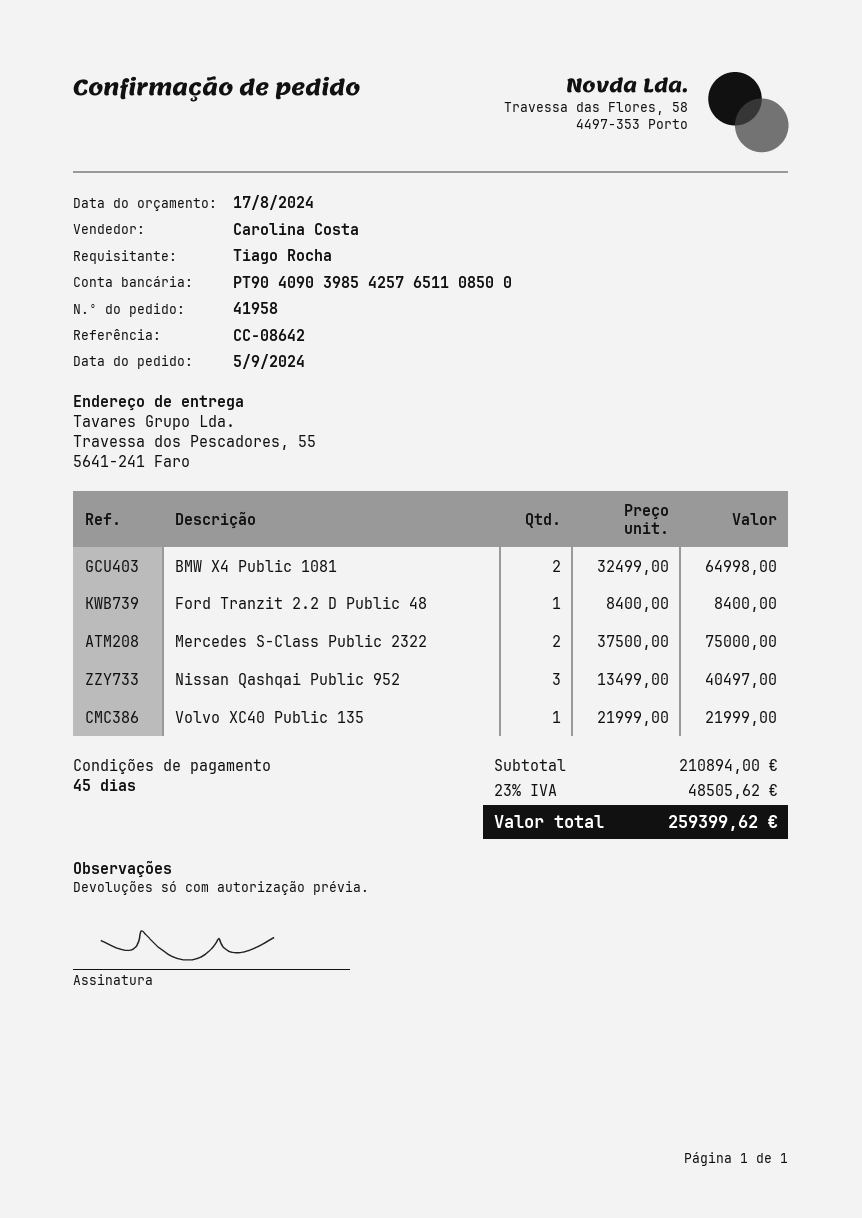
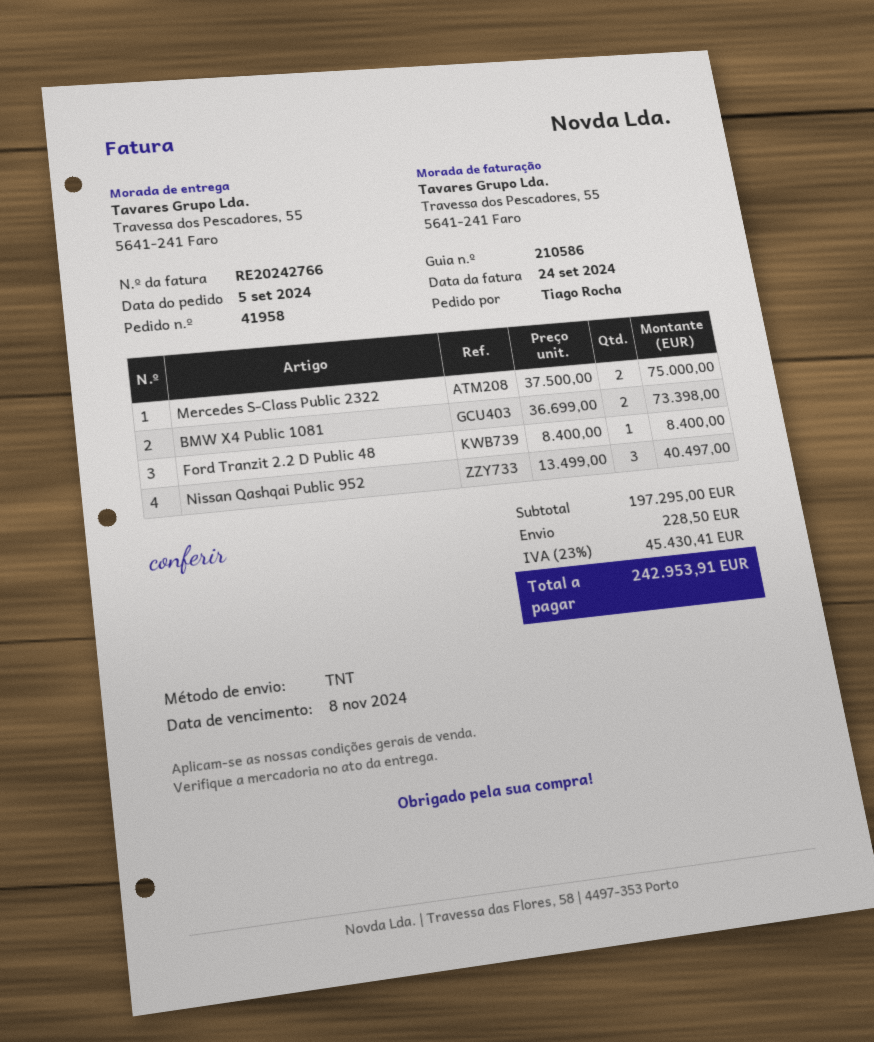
BMW X4 Public 1081: 2 x 32499.00 = 64998.00 -> 2 x 36699.00 = 73398.00
Volvo XC40 Public 135: 1 x 21999.00 = 21999.00 -> none
subtotal: 210894.00 -> 197295.00
shipping: none -> 228.50
tax: 23% = 48505.62 -> 23% = 45430.41
total: 259399.62 -> 242953.91

